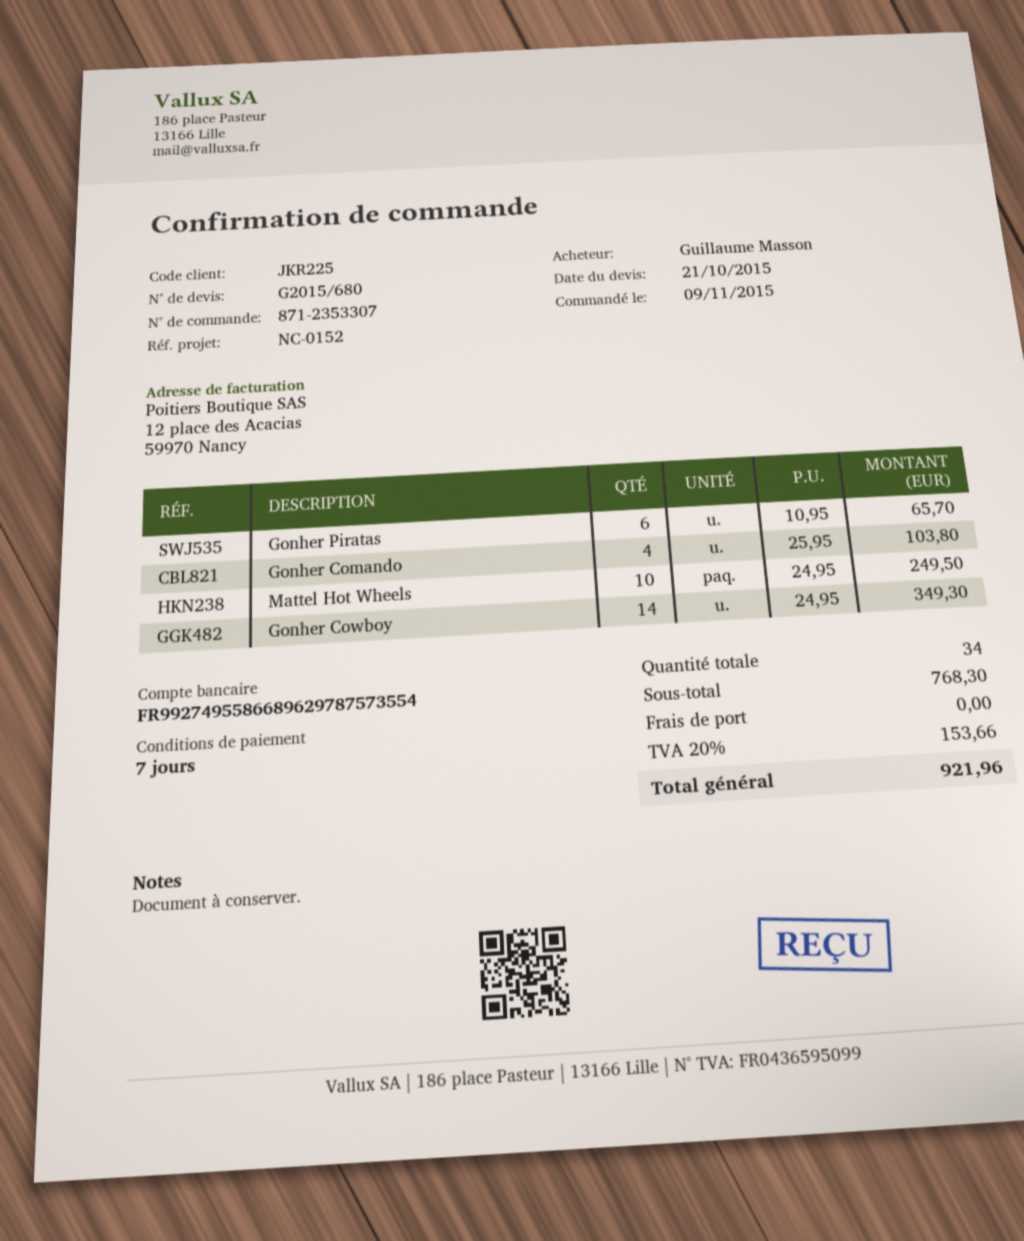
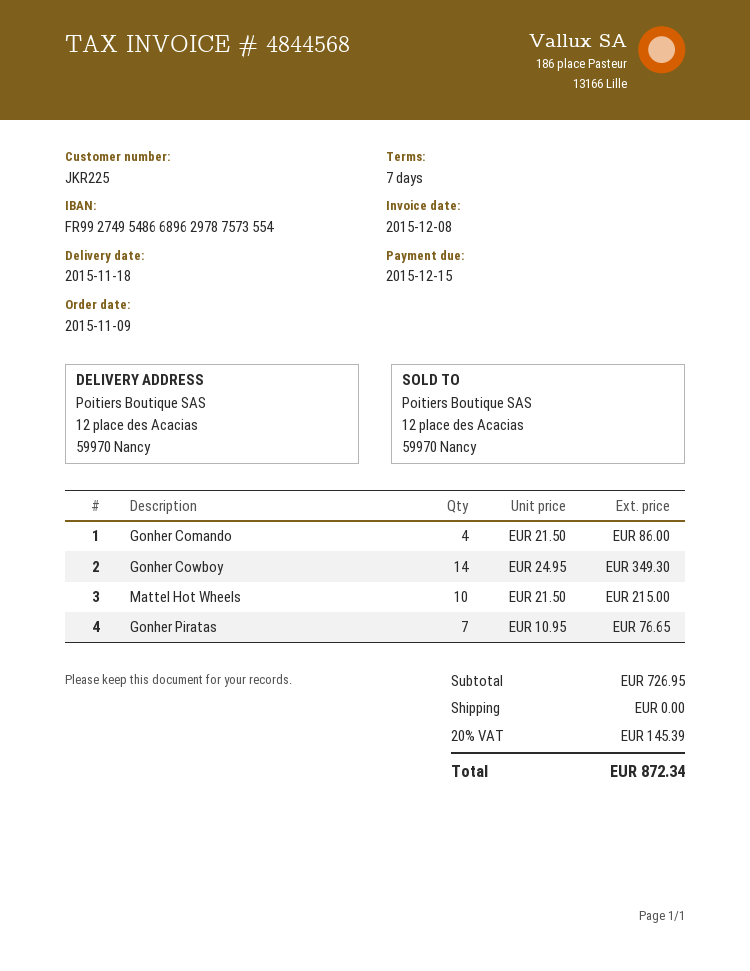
bank account: FR9927495586689629787573554 -> FR9927495486689629787573554
Gonher Piratas: 6 x 10.95 = 65.70 -> 7 x 10.95 = 76.65
Gonher Comando: 4 x 25.95 = 103.80 -> 4 x 21.50 = 86.00
Mattel Hot Wheels: 10 x 24.95 = 249.50 -> 10 x 21.50 = 215.00
subtotal: 768.30 -> 726.95
tax: 20% = 153.66 -> 20% = 145.39
total: 921.96 -> 872.34

